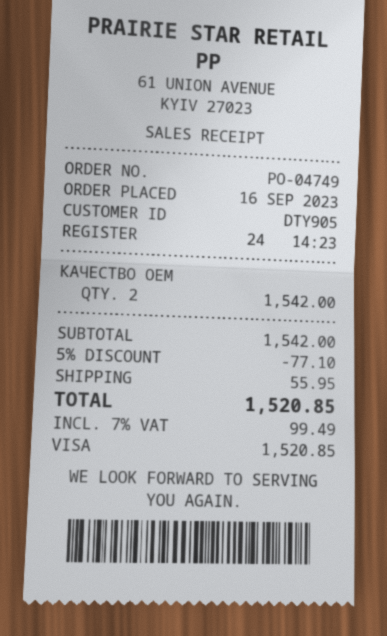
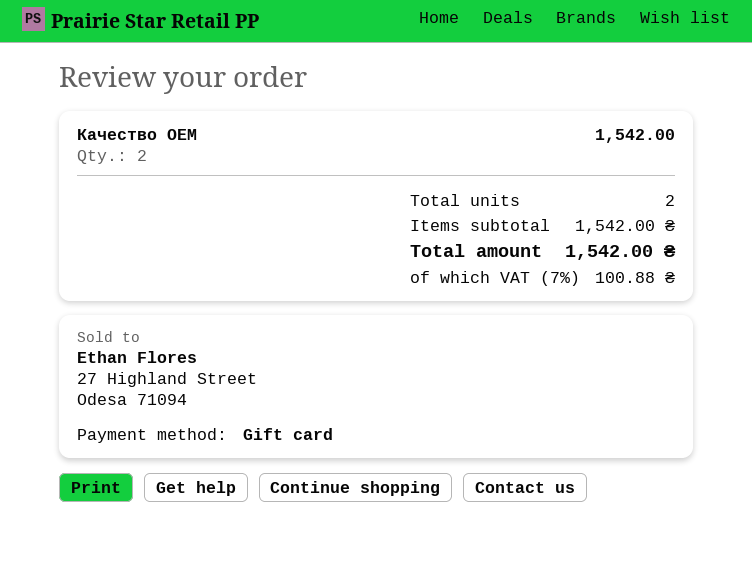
payment method: Visa -> gift card
discount: 5% = 77.10 -> none
shipping: 55.95 -> none
tax: 7% = 99.49 -> 7% = 100.88
total: 1520.85 -> 1542.00

